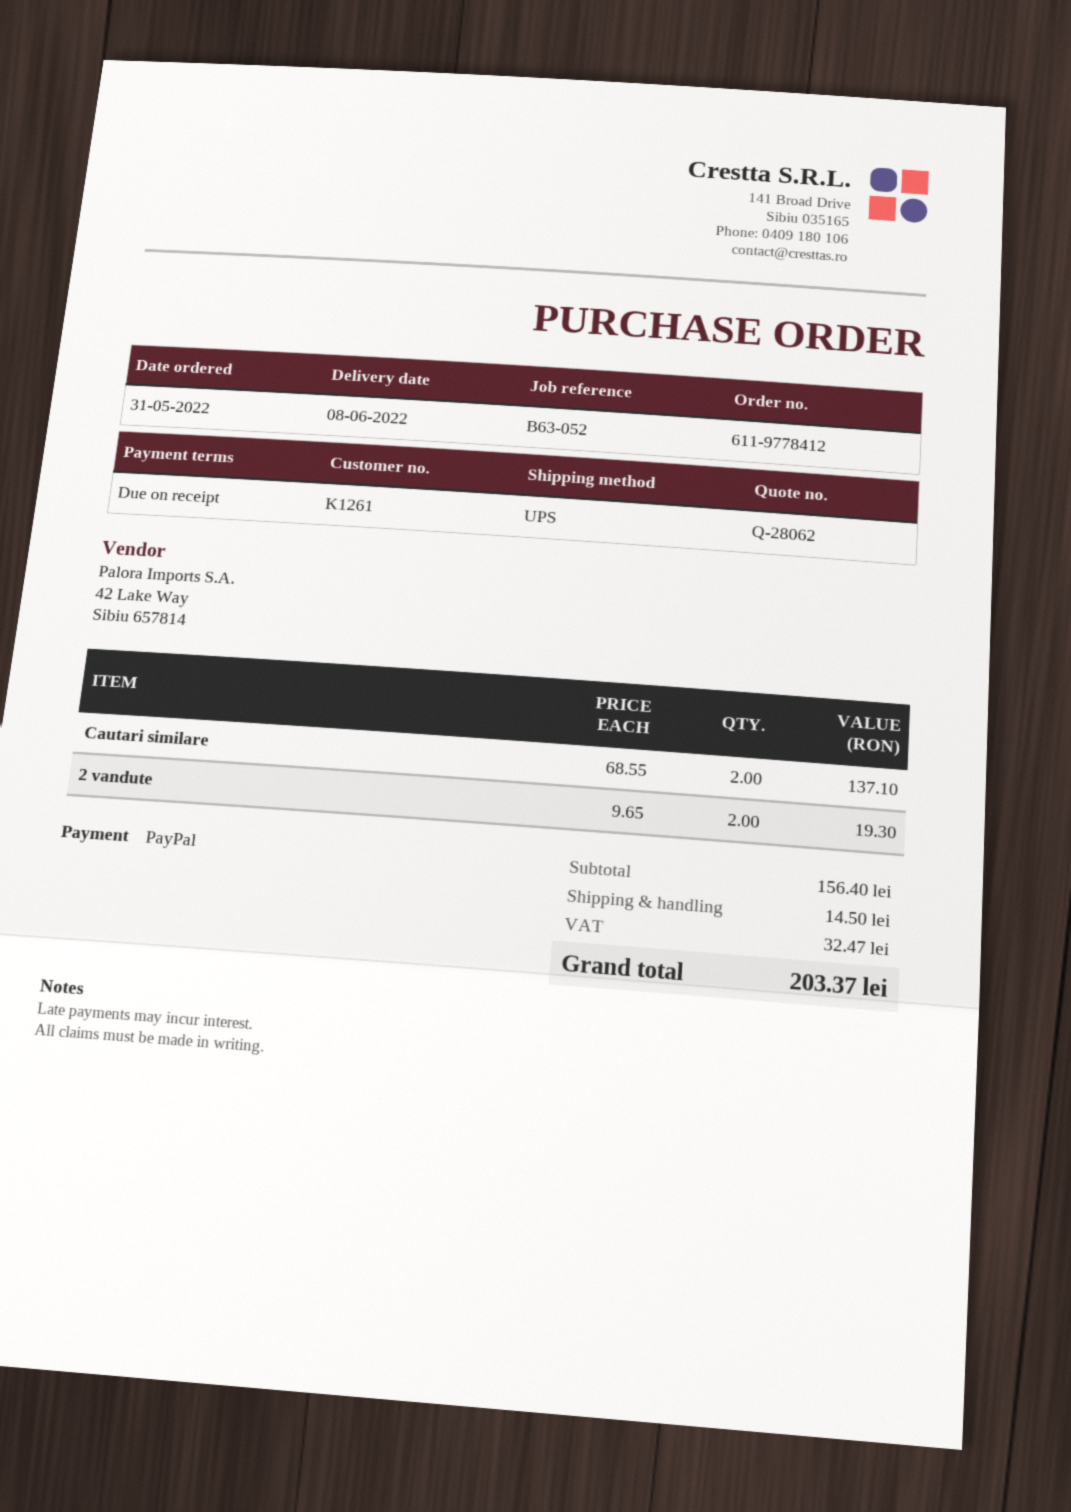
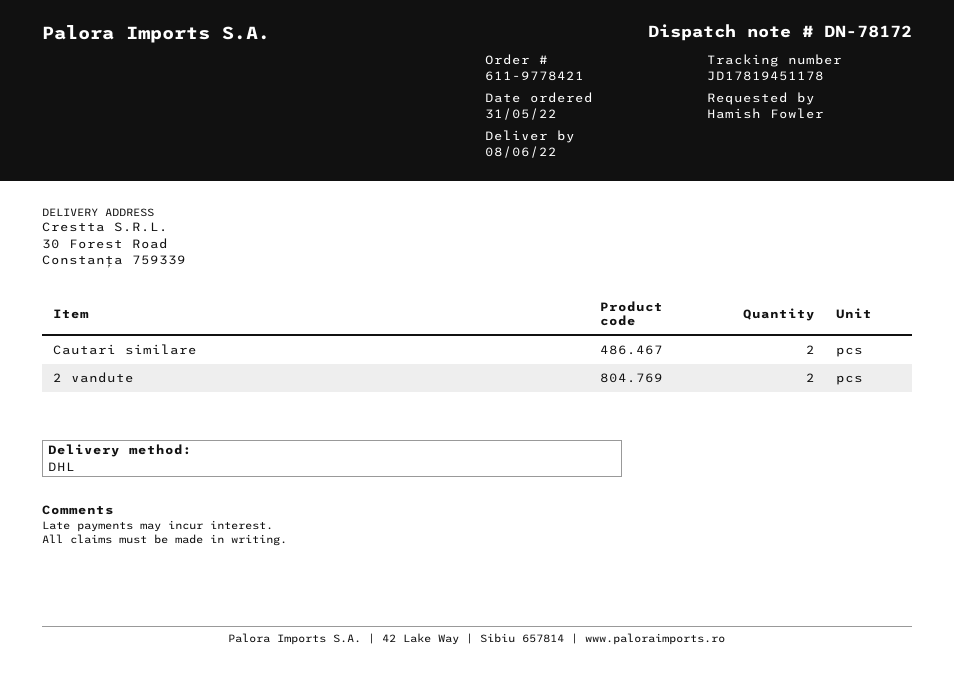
order number: 611-9778412 -> 611-9778421
shipping method: UPS -> DHL

